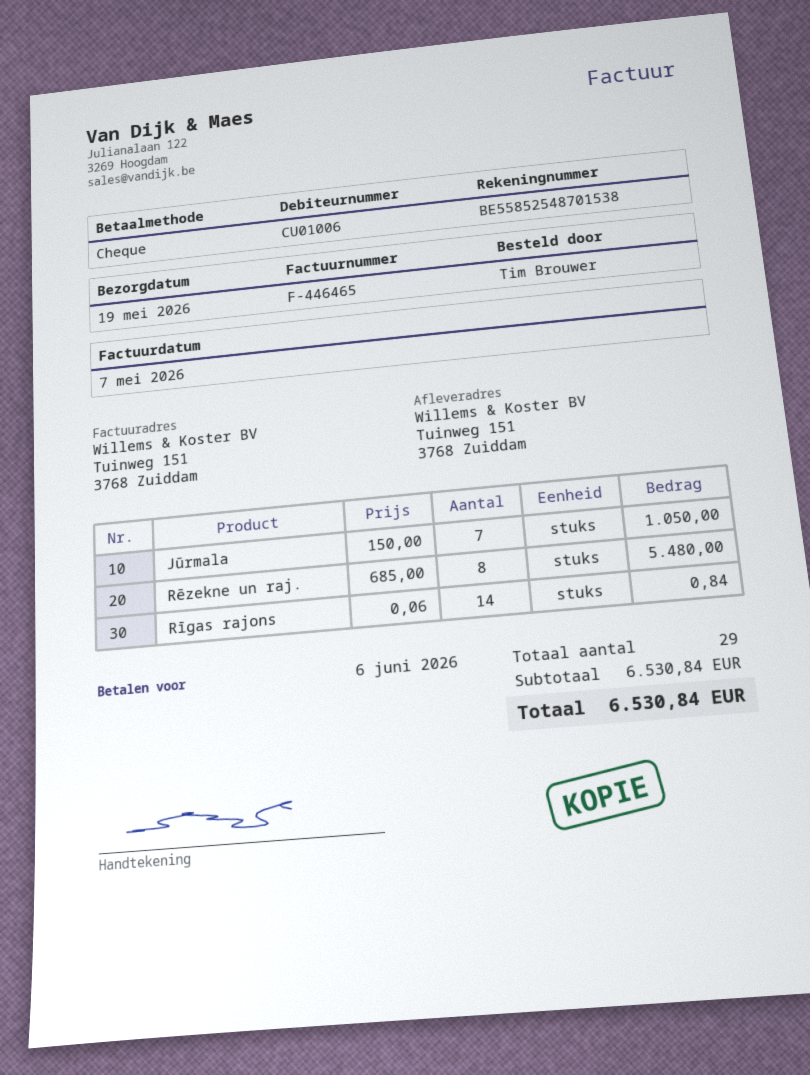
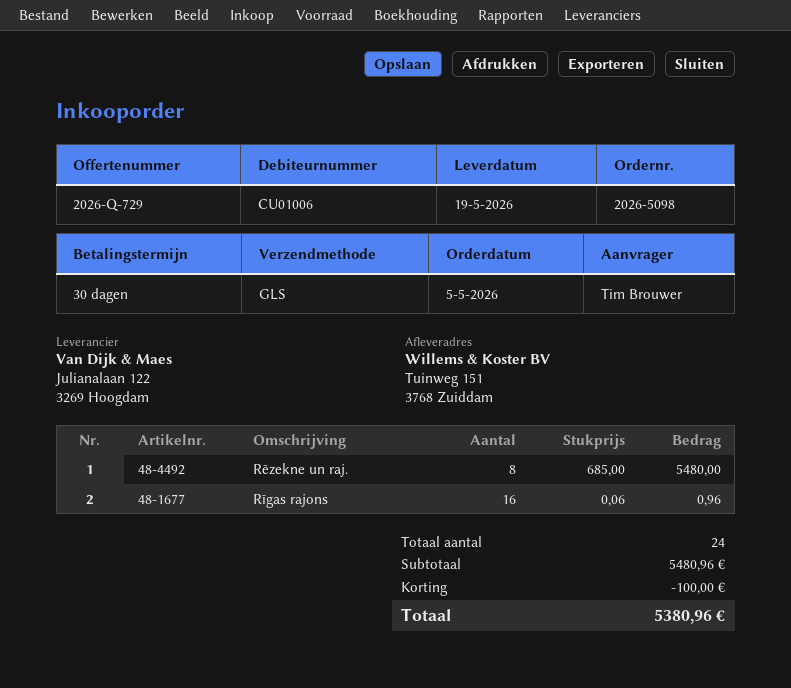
Jūrmala: 7 x 150.00 = 1050.00 -> none
Rīgas rajons: 14 x 0.06 = 0.84 -> 16 x 0.06 = 0.96
total quantity: 29 -> 24
subtotal: 6530.84 -> 5480.96
discount: none -> 100.00
total: 6530.84 -> 5380.96

